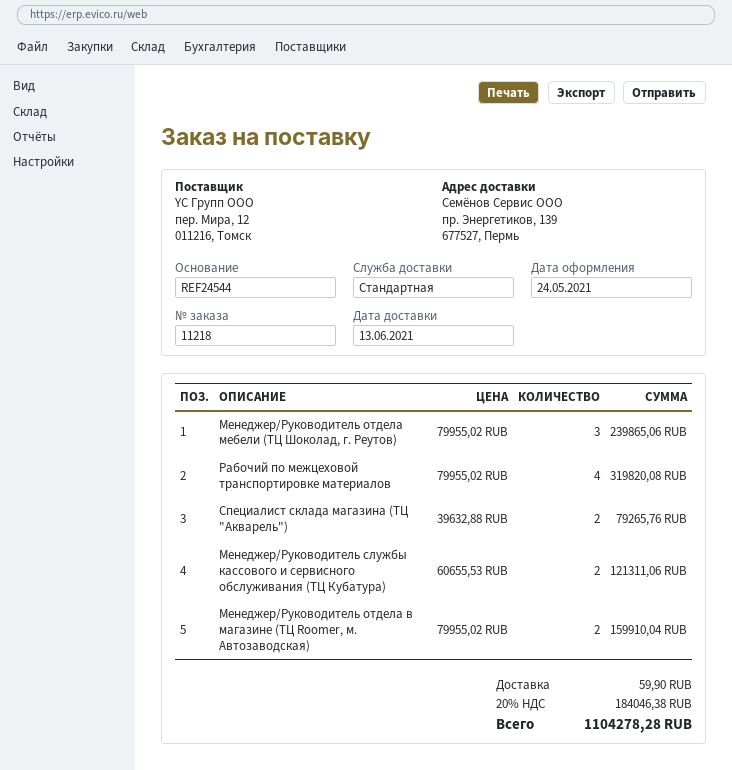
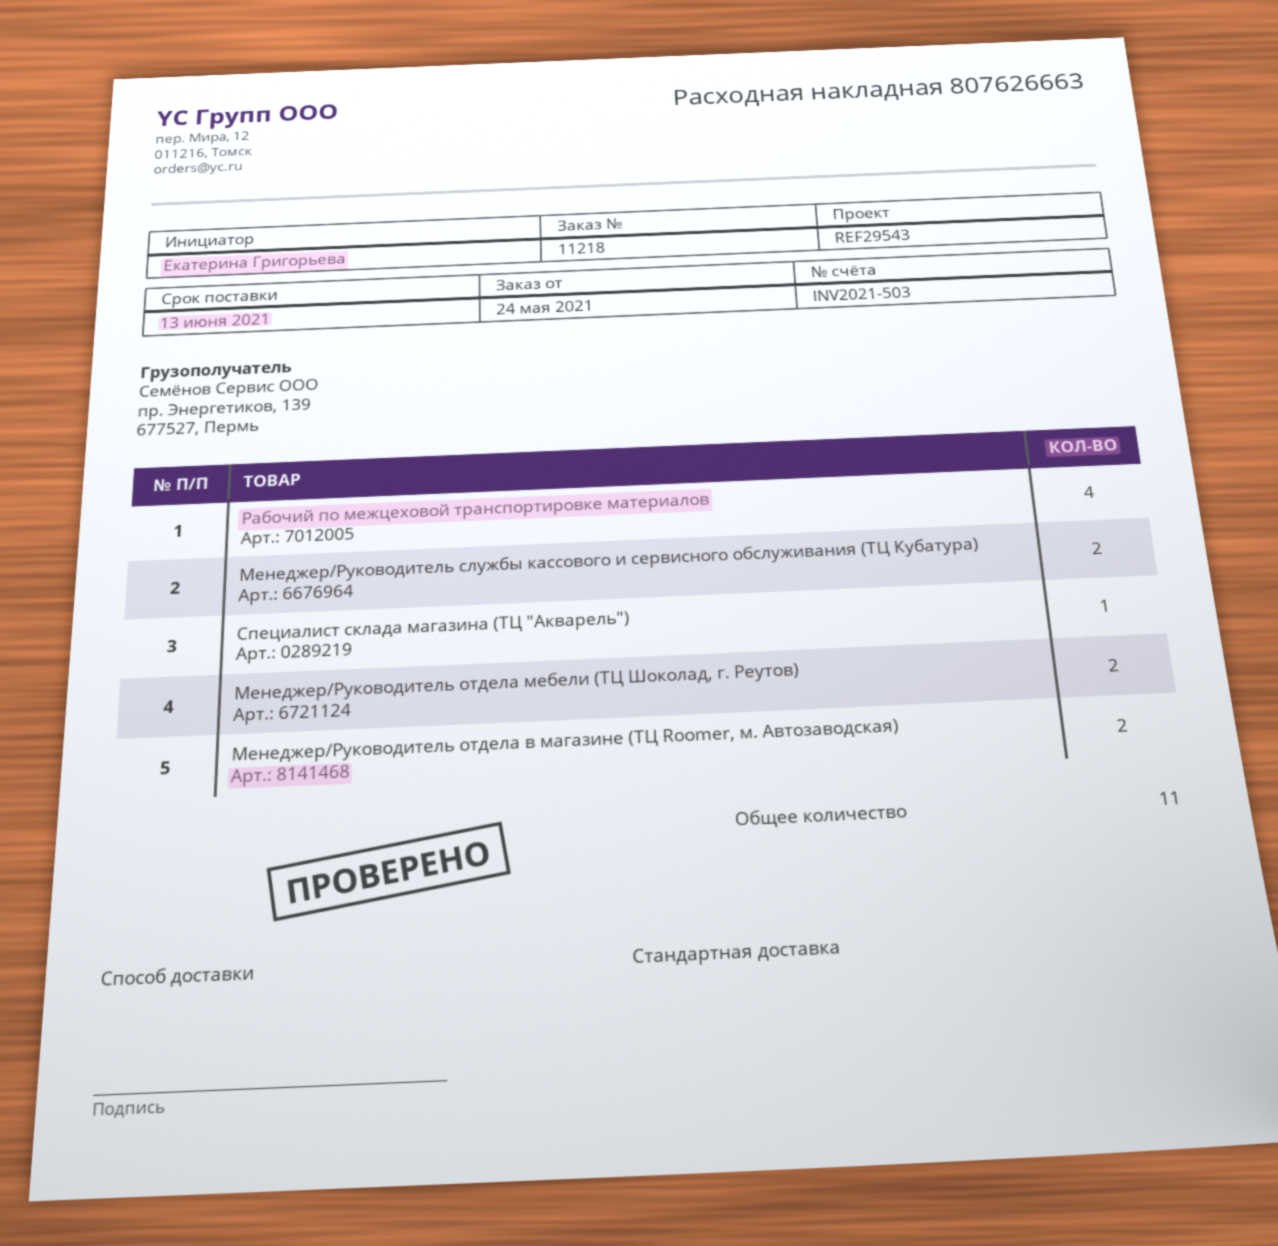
reference: REF24544 -> REF29543
Менеджер/Руководитель отдела мебели (ТЦ Шоколад, г. Реутов): 3 -> 2
Специалист склада магазина (ТЦ "Акварель"): 2 -> 1

